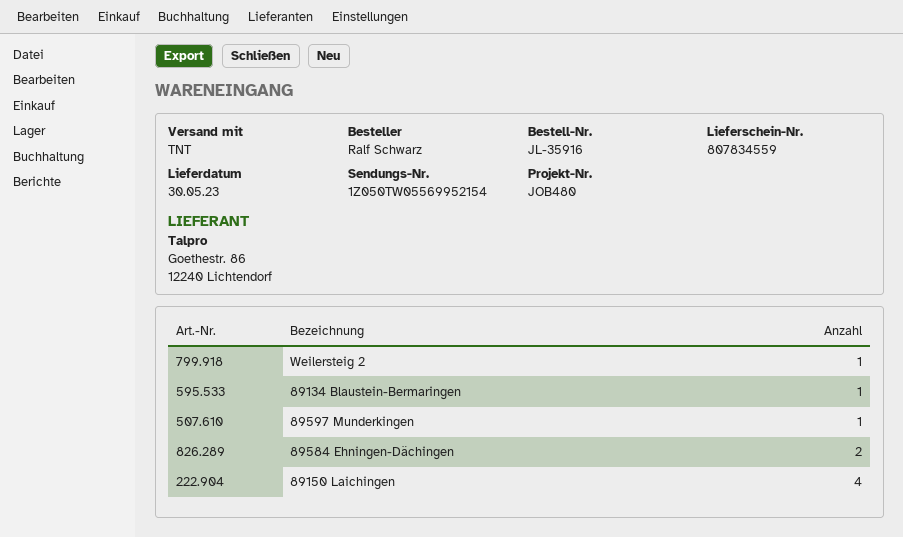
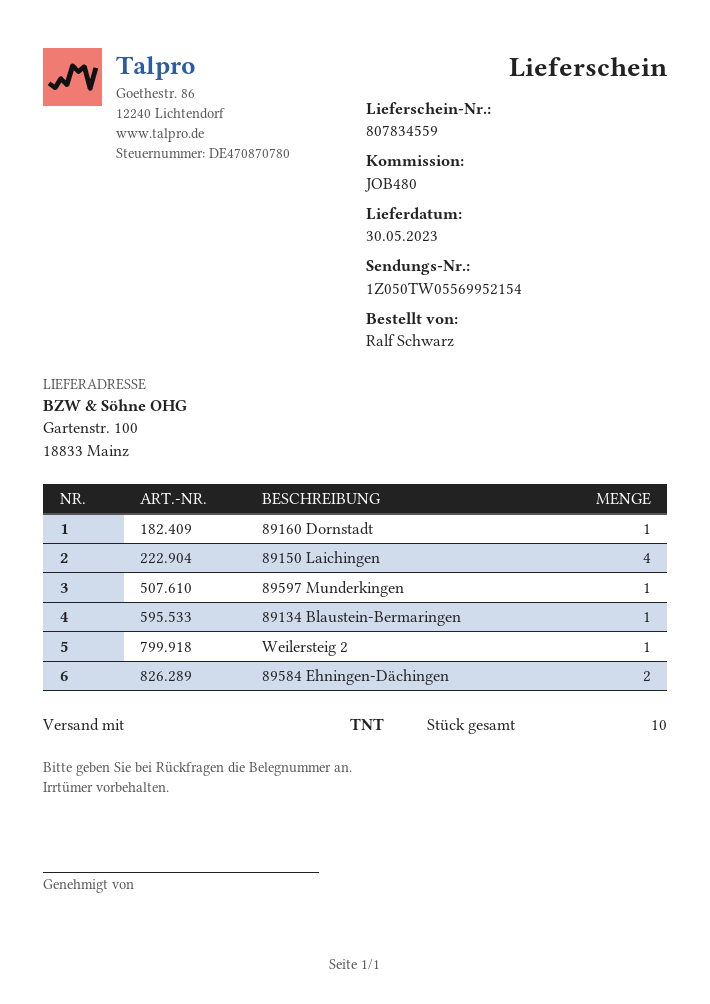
89160 Dornstadt: none -> 1

